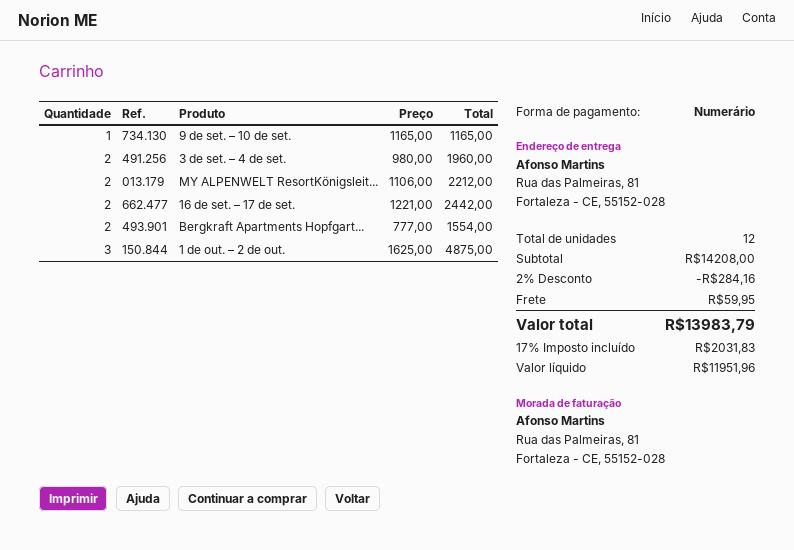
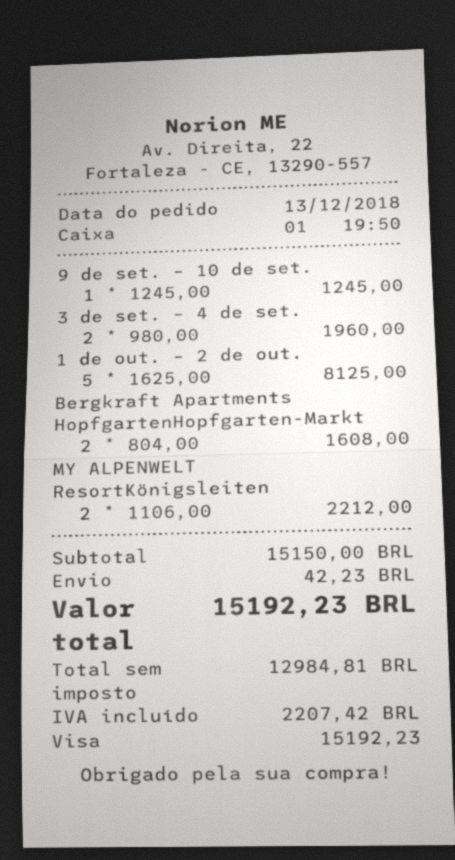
payment method: cash -> Visa
9 de set. – 10 de set.: 1 x 1165.00 = 1165.00 -> 1 x 1245.00 = 1245.00
16 de set. – 17 de set.: 2 x 1221.00 = 2442.00 -> none
Bergkraft Apartments Hopfgart...: 2 x 777.00 = 1554.00 -> 2 x 804.00 = 1608.00
1 de out. – 2 de out.: 3 x 1625.00 = 4875.00 -> 5 x 1625.00 = 8125.00
subtotal: 14208.00 -> 15150.00
discount: 2% = 284.16 -> none
shipping: 59.95 -> 42.23
net: 11951.96 -> 12984.81
tax: 2031.83 -> 2207.42
total: 13983.79 -> 15192.23

